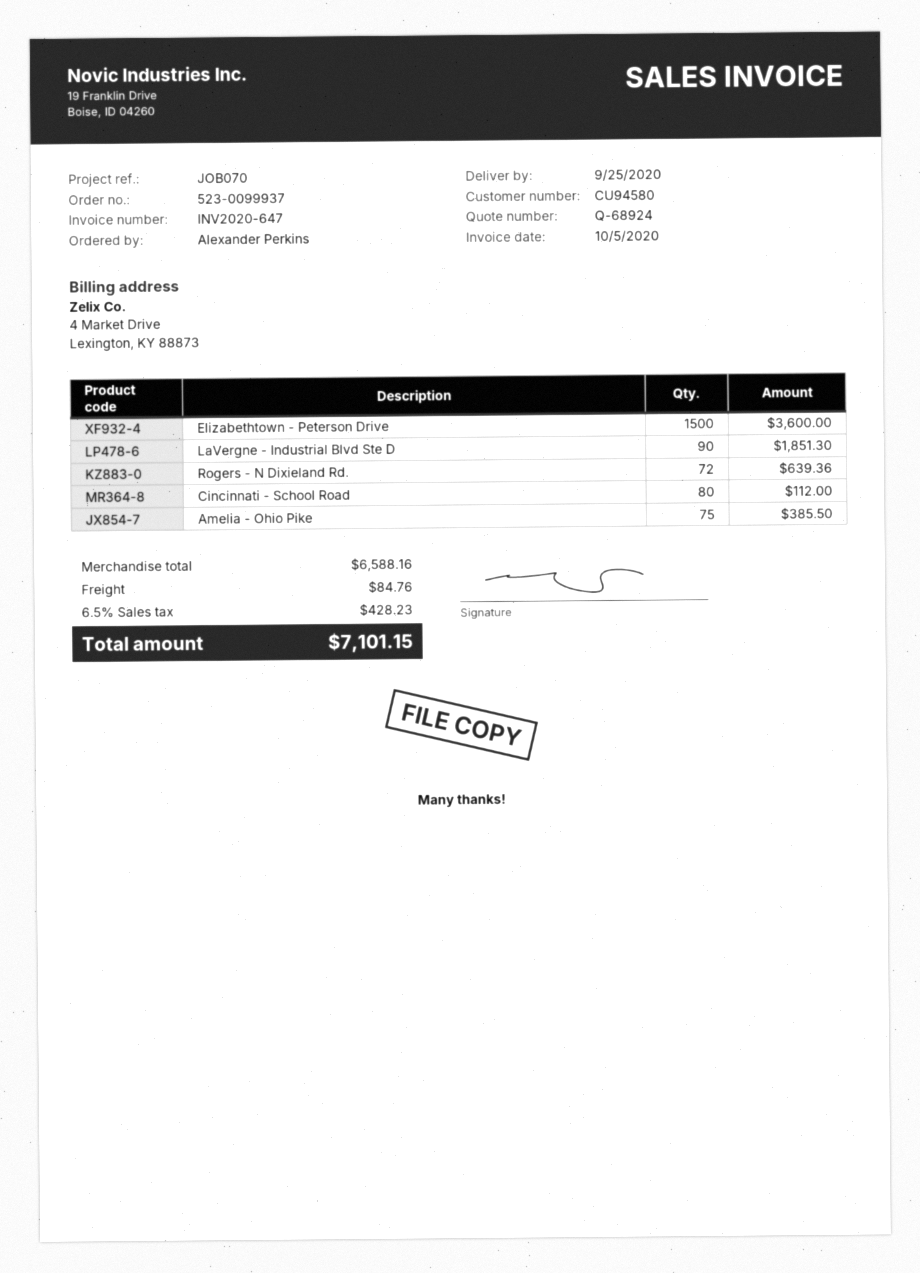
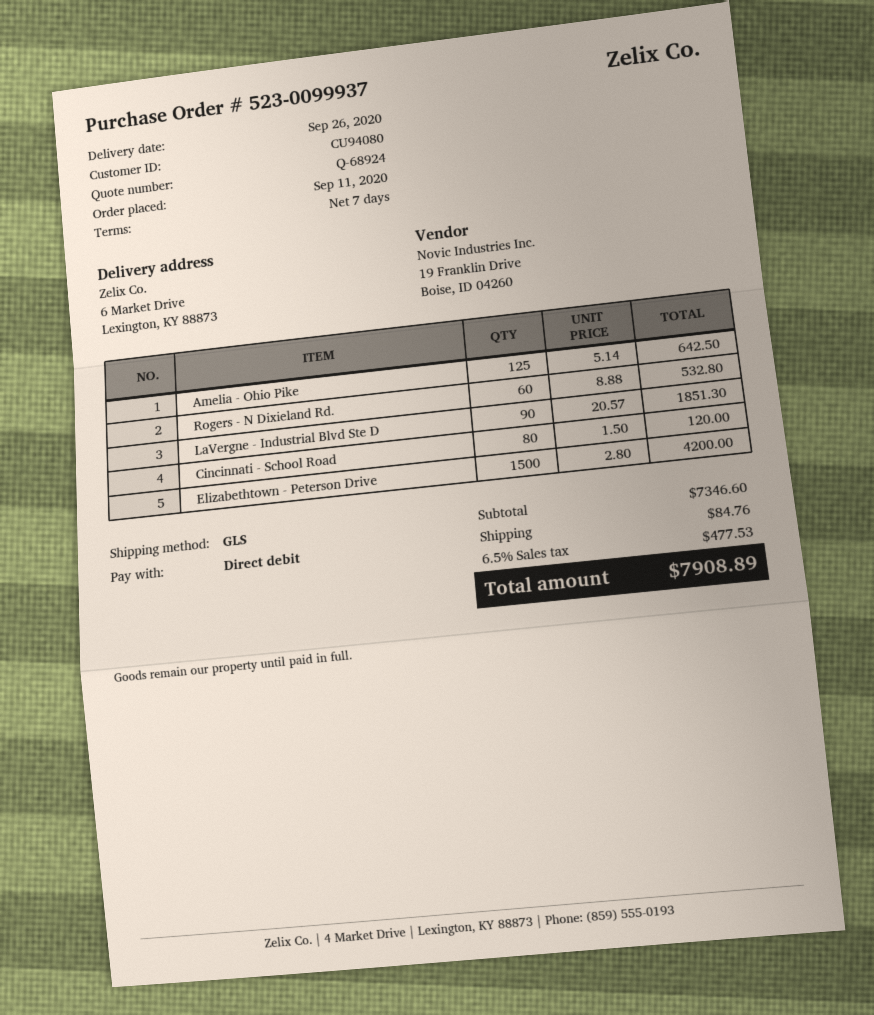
delivery date: 2020-09-25 -> 2020-09-26
customer number: CU94580 -> CU94080
Elizabethtown - Peterson Drive: 1500 for 3600.00 -> 1500 for 4200.00
Rogers - N Dixieland Rd.: 72 for 639.36 -> 60 for 532.80
Cincinnati - School Road: 80 for 112.00 -> 80 for 120.00
Amelia - Ohio Pike: 75 for 385.50 -> 125 for 642.50
subtotal: 6588.16 -> 7346.60
tax: 6.5% = 428.23 -> 6.5% = 477.53
total: 7101.15 -> 7908.89

